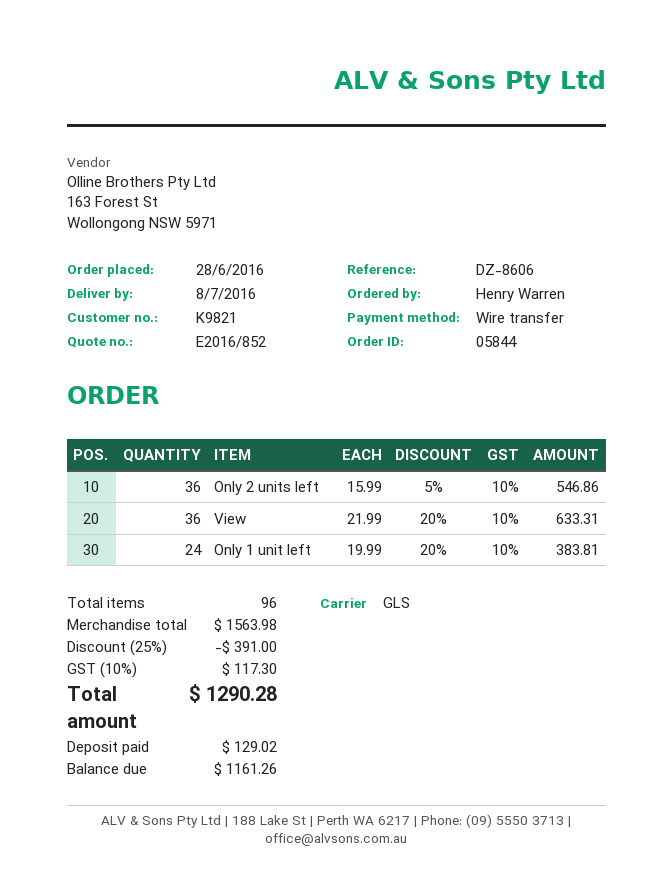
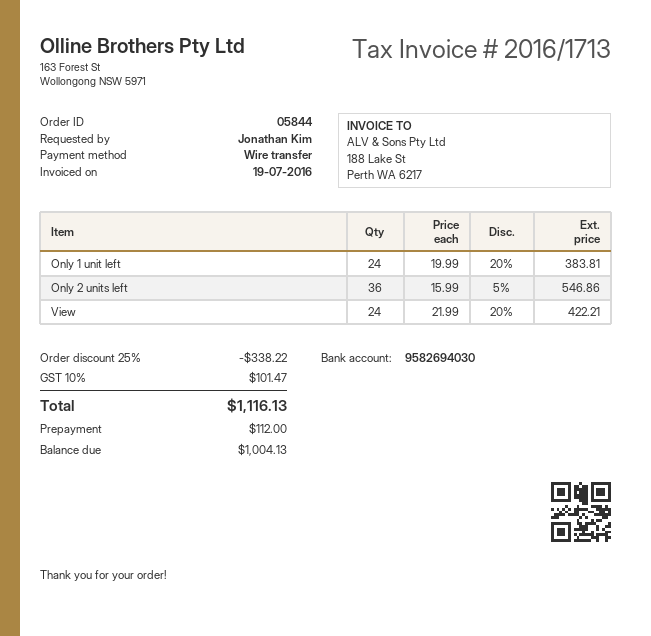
ordered by: Henry Warren -> Jonathan Kim
View: 36 x 21.99 - 20% = 633.31 -> 24 x 21.99 - 20% = 422.21
discount: 25% = 391.00 -> 25% = 338.22
tax: 10% = 117.30 -> 10% = 101.47
total: 1290.28 -> 1116.13
deposit: 129.02 -> 112.00
balance: 1161.26 -> 1004.13

